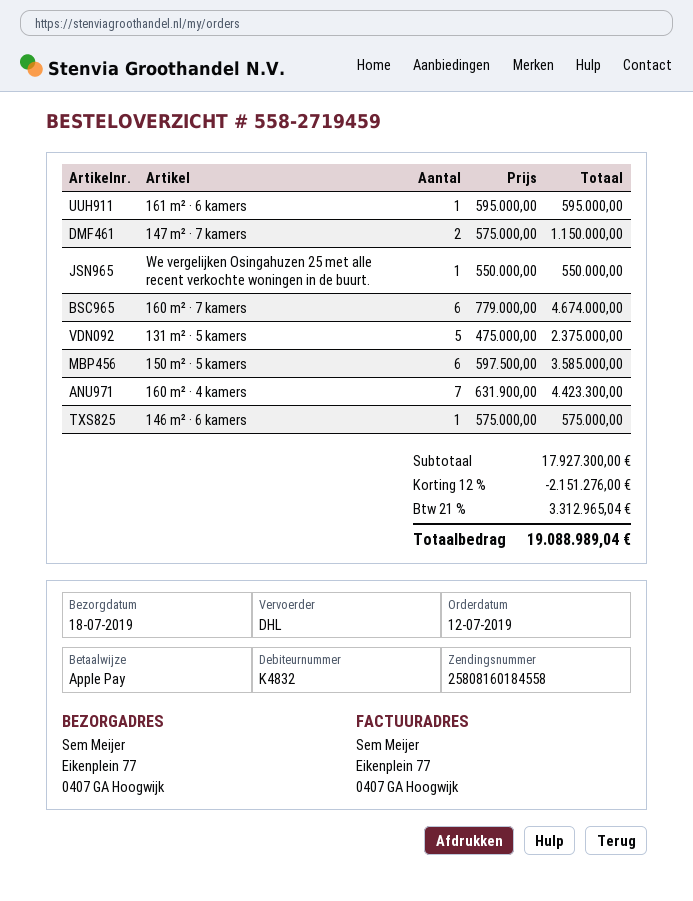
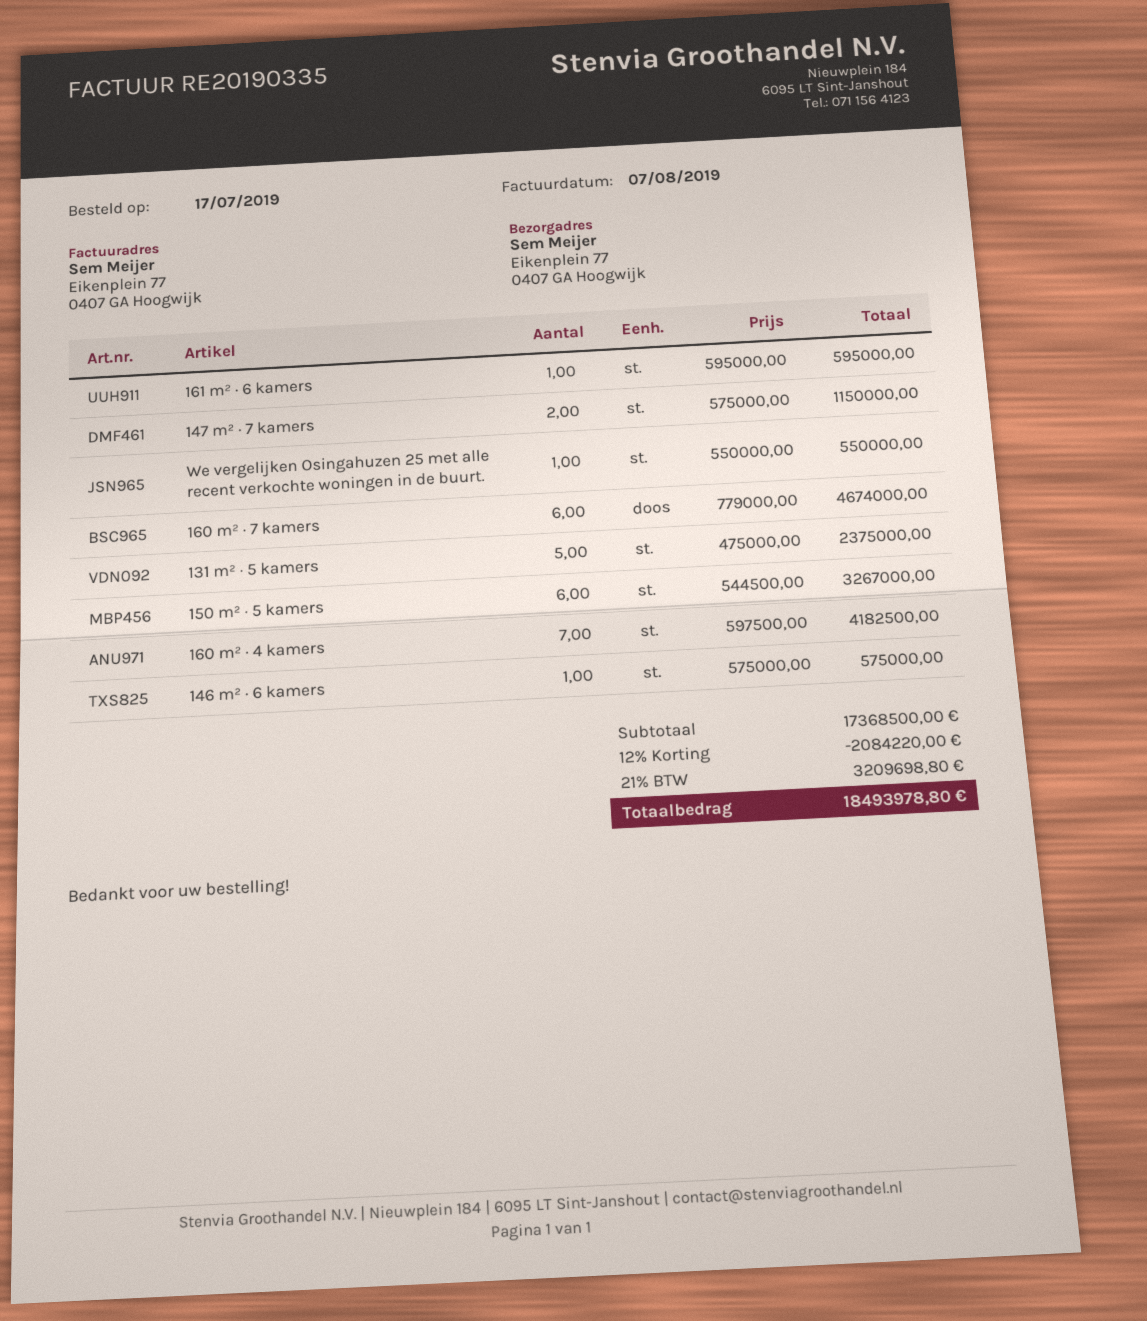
order date: 2019-07-12 -> 2019-07-17
150 m² · 5 kamers: 6 x 597500.00 = 3585000.00 -> 6 x 544500.00 = 3267000.00
160 m² · 4 kamers: 7 x 631900.00 = 4423300.00 -> 7 x 597500.00 = 4182500.00
subtotal: 17927300.00 -> 17368500.00
discount: 12% = 2151276.00 -> 12% = 2084220.00
tax: 21% = 3312965.04 -> 21% = 3209698.80
total: 19088989.04 -> 18493978.80

